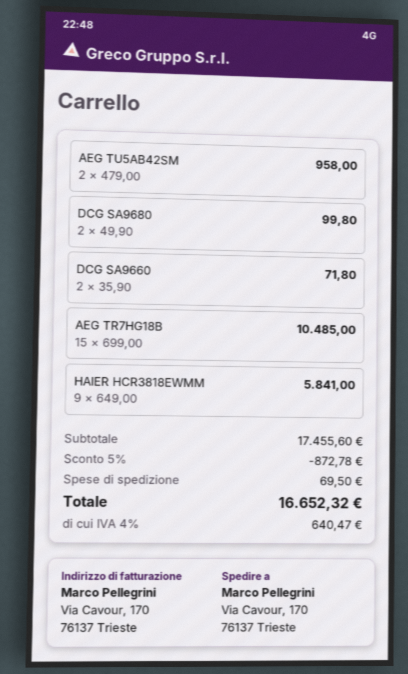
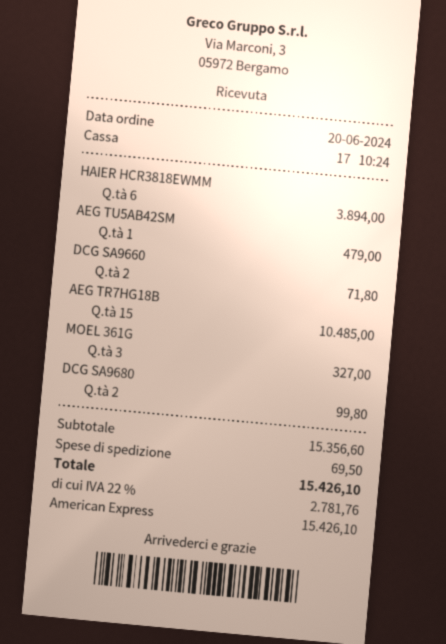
AEG TU5AB42SM: 2 for 958.00 -> 1 for 479.00
HAIER HCR3818EWMM: 9 for 5841.00 -> 6 for 3894.00
MOEL 361G: none -> 3 for 327.00
subtotal: 17455.60 -> 15356.60
discount: 5% = 872.78 -> none
tax: 4% = 640.47 -> 22% = 2781.76
total: 16652.32 -> 15426.10

